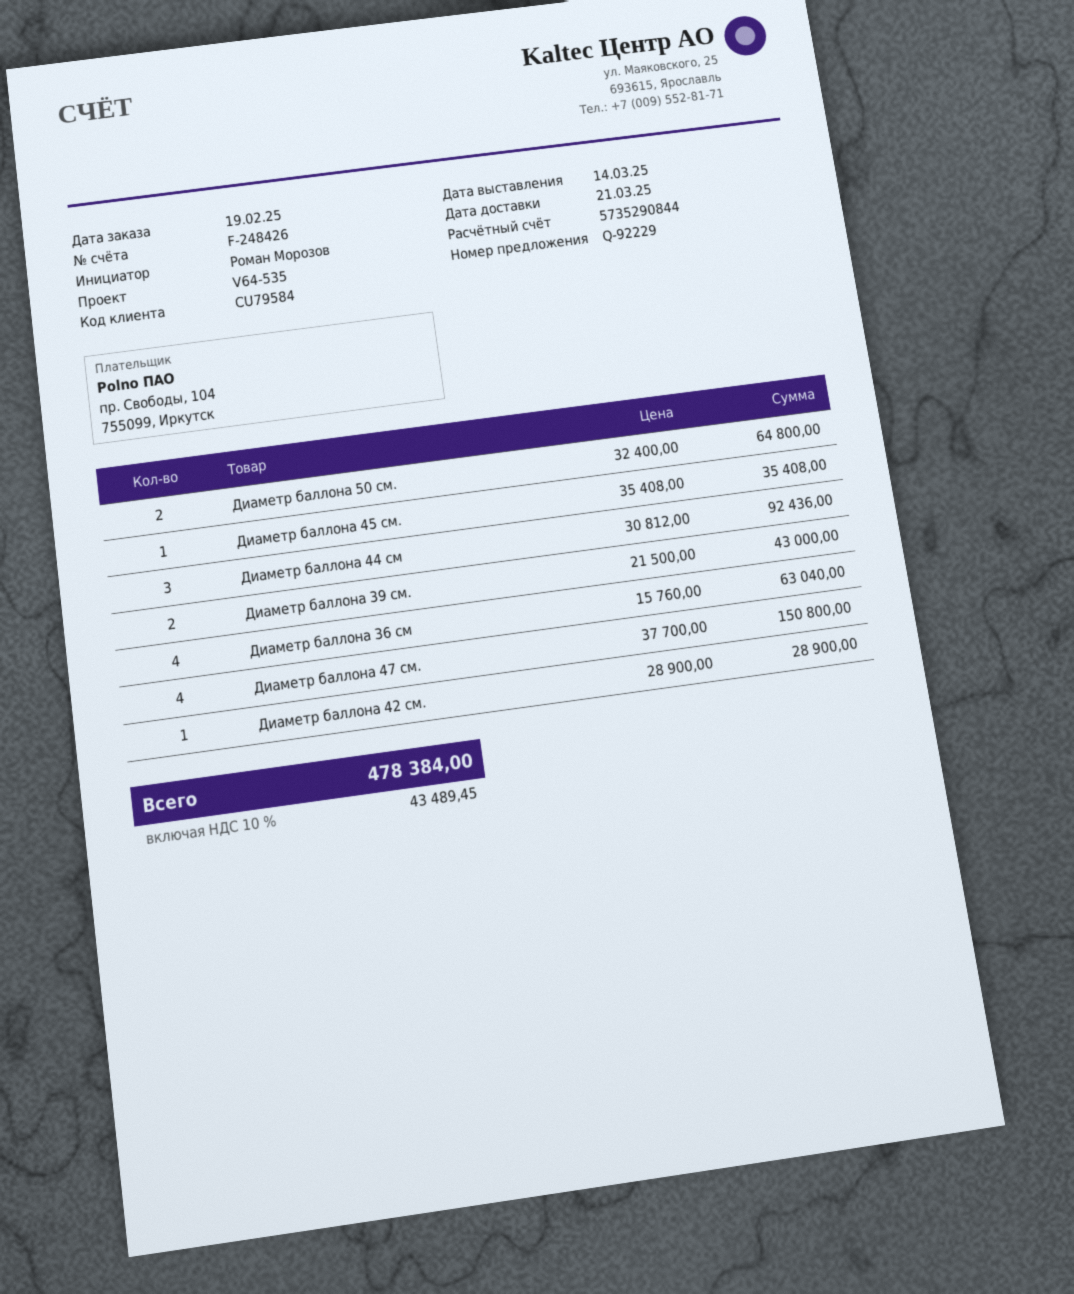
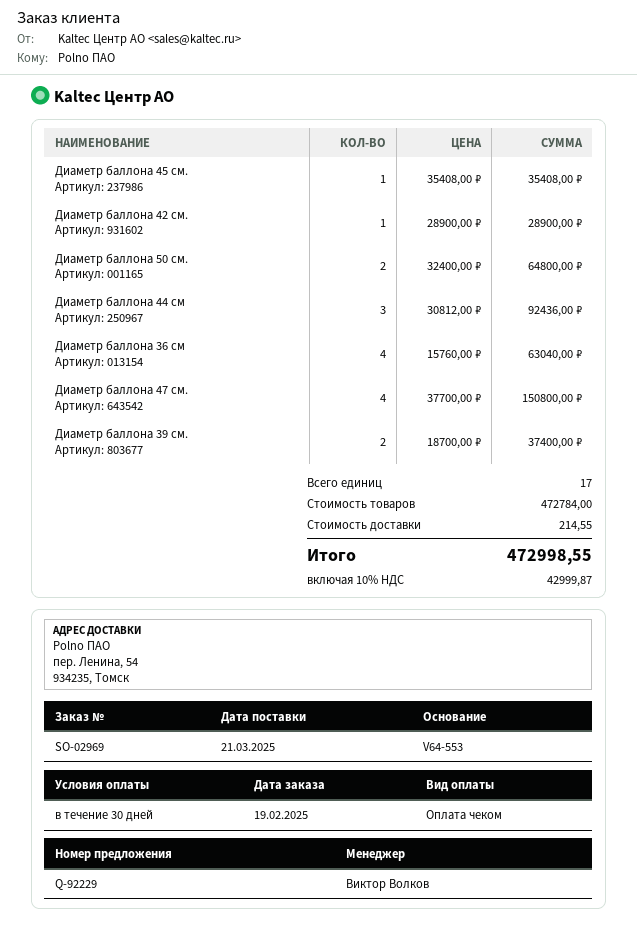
reference: V64-535 -> V64-553
Диаметр баллона 39 см.: 2 x 21500.00 = 43000.00 -> 2 x 18700.00 = 37400.00
shipping: none -> 214.55
tax: 10% = 43489.45 -> 10% = 42999.87
total: 478384.00 -> 472998.55

